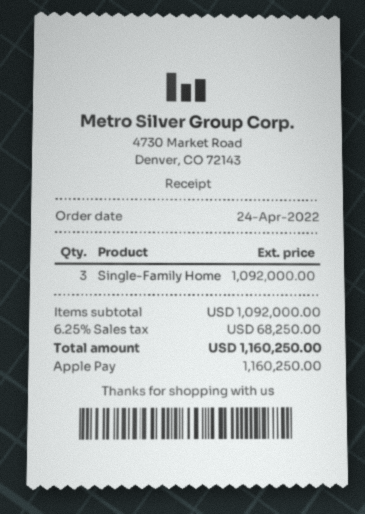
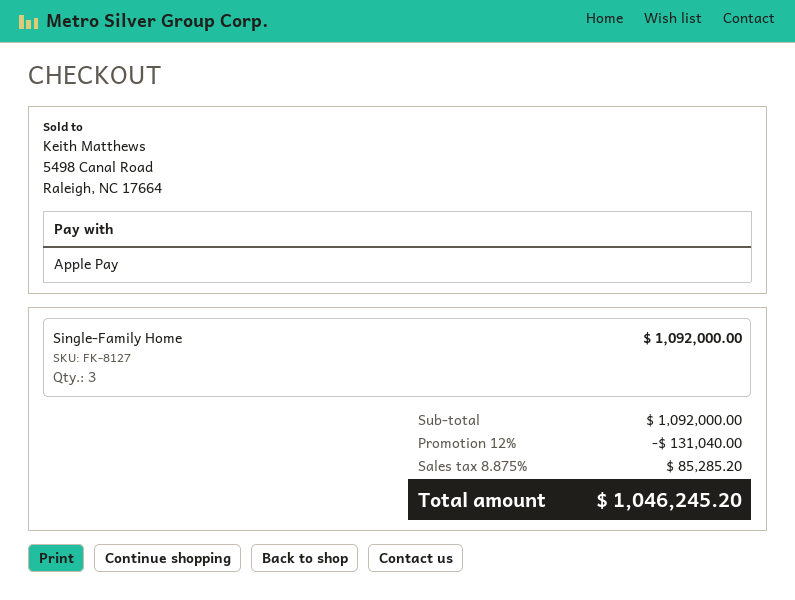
discount: none -> 12% = 131040.00
tax: 6.25% = 68250.00 -> 8.875% = 85285.20
total: 1160250.00 -> 1046245.20

